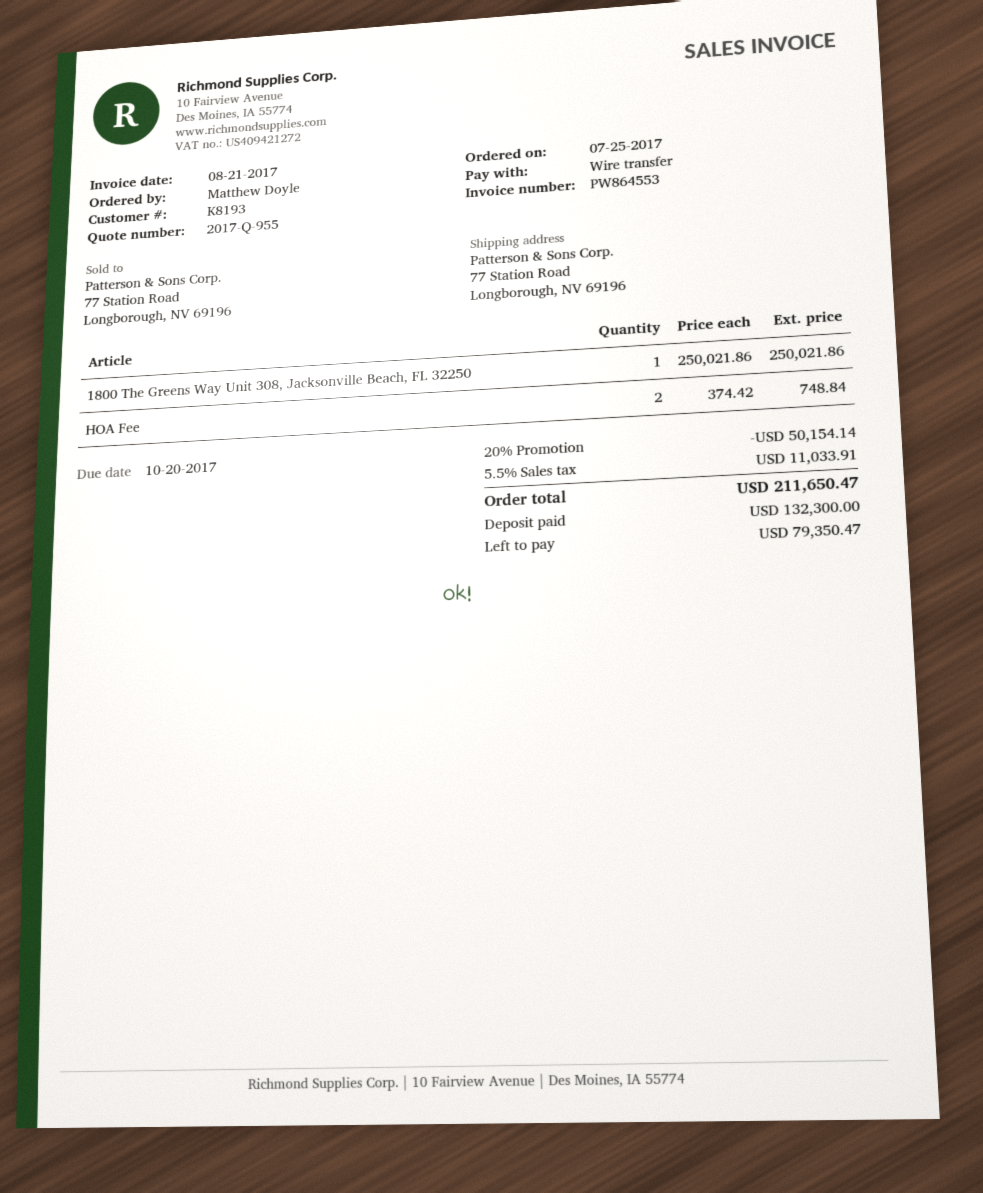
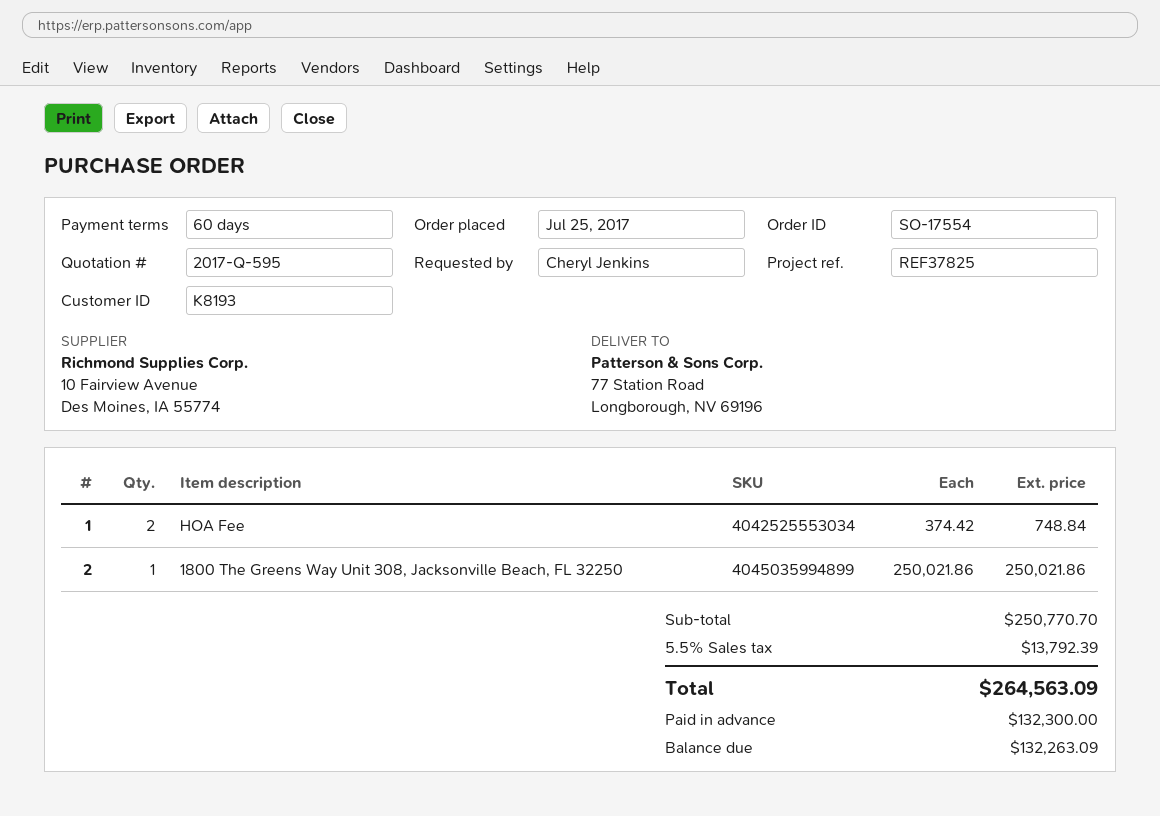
quote number: 2017-Q-955 -> 2017-Q-595
ordered by: Matthew Doyle -> Cheryl Jenkins
discount: 20% = 50154.14 -> none
tax: 5.5% = 11033.91 -> 5.5% = 13792.39
total: 211650.47 -> 264563.09
balance: 79350.47 -> 132263.09

